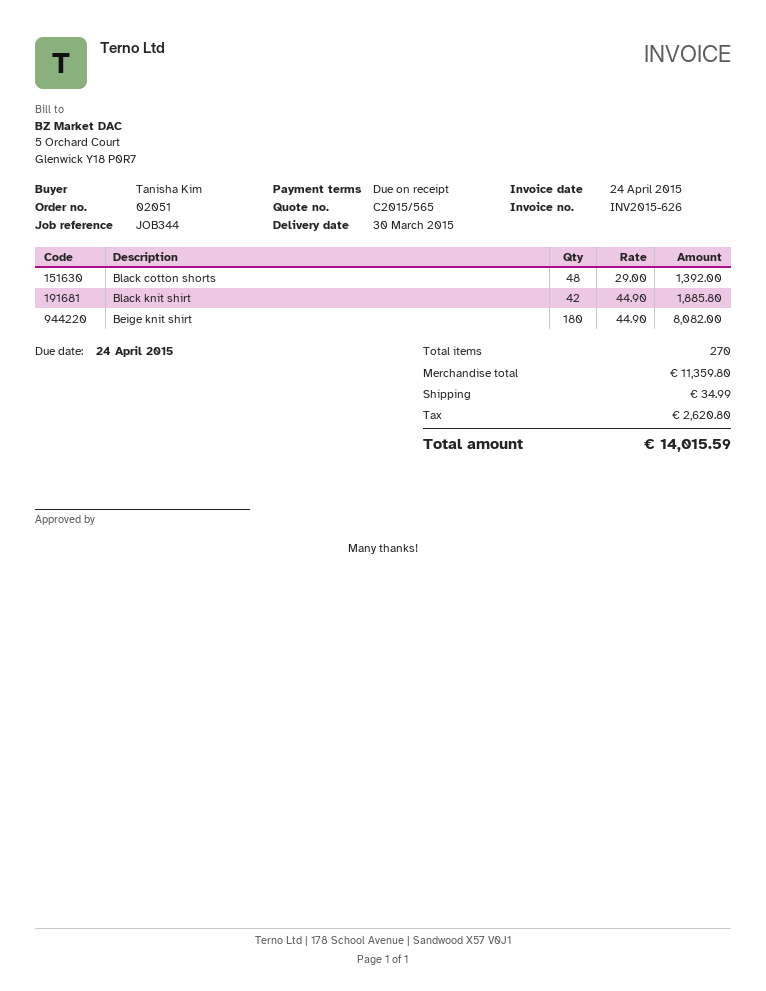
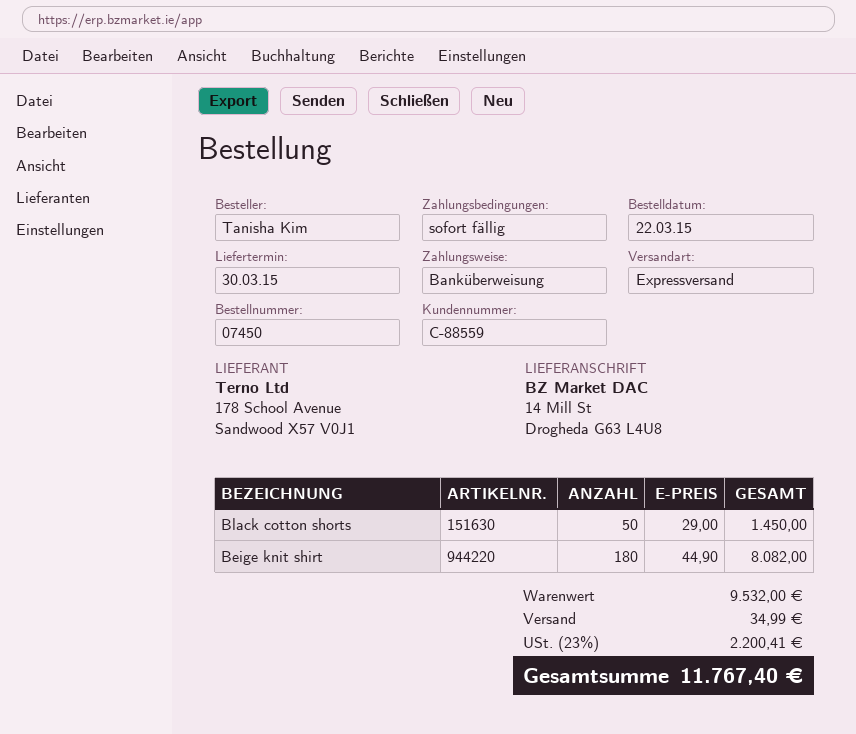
order number: 02051 -> 07450
Black cotton shorts: 48 x 29.00 = 1392.00 -> 50 x 29.00 = 1450.00
Black knit shirt: 42 x 44.90 = 1885.80 -> none
subtotal: 11359.80 -> 9532.00
tax: 2620.80 -> 2200.41
total: 14015.59 -> 11767.40

